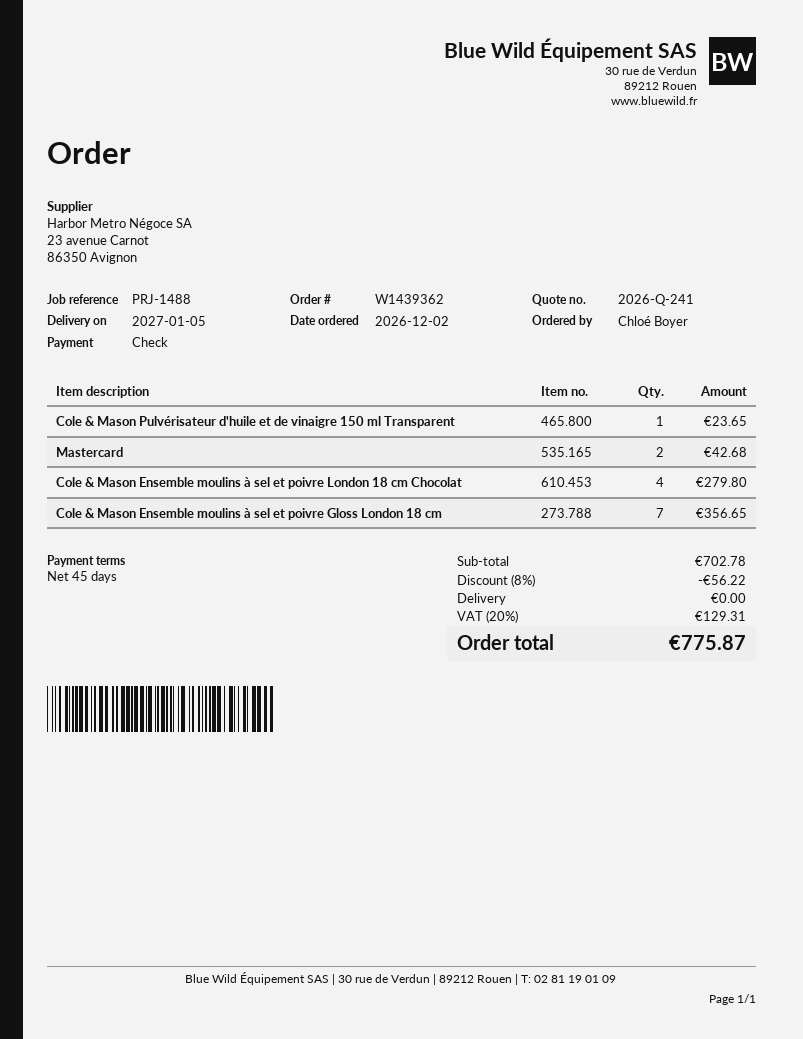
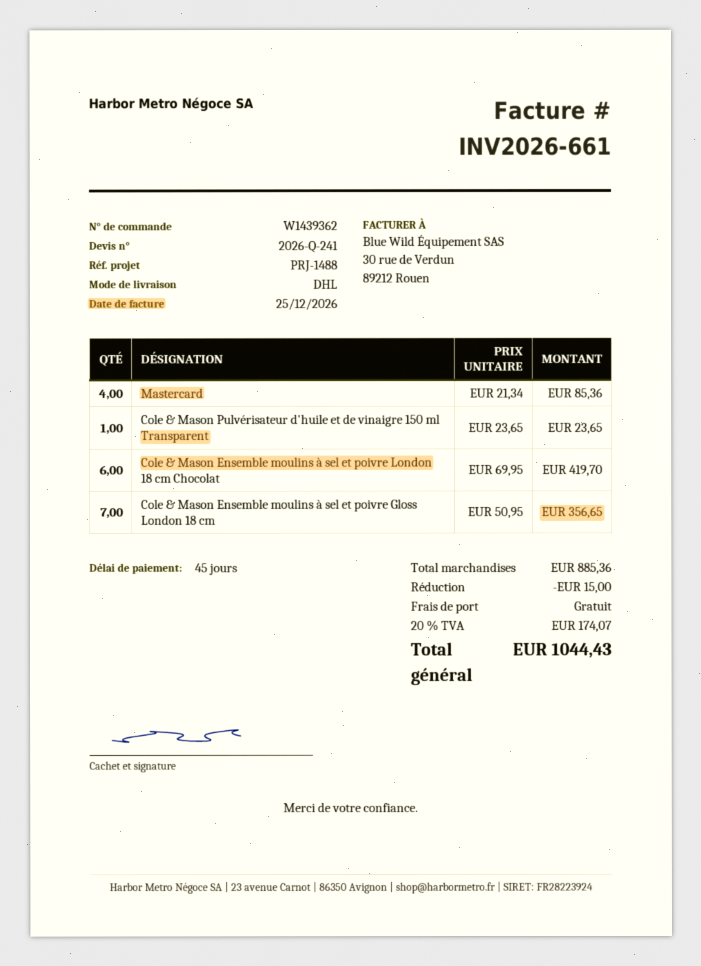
Mastercard: 2 for 42.68 -> 4 for 85.36
Cole & Mason Ensemble moulins à sel et poivre London 18 cm Chocolat: 4 for 279.80 -> 6 for 419.70
subtotal: 702.78 -> 885.36
discount: 56.22 -> 15.00
tax: 20% = 129.31 -> 20% = 174.07
total: 775.87 -> 1044.43

